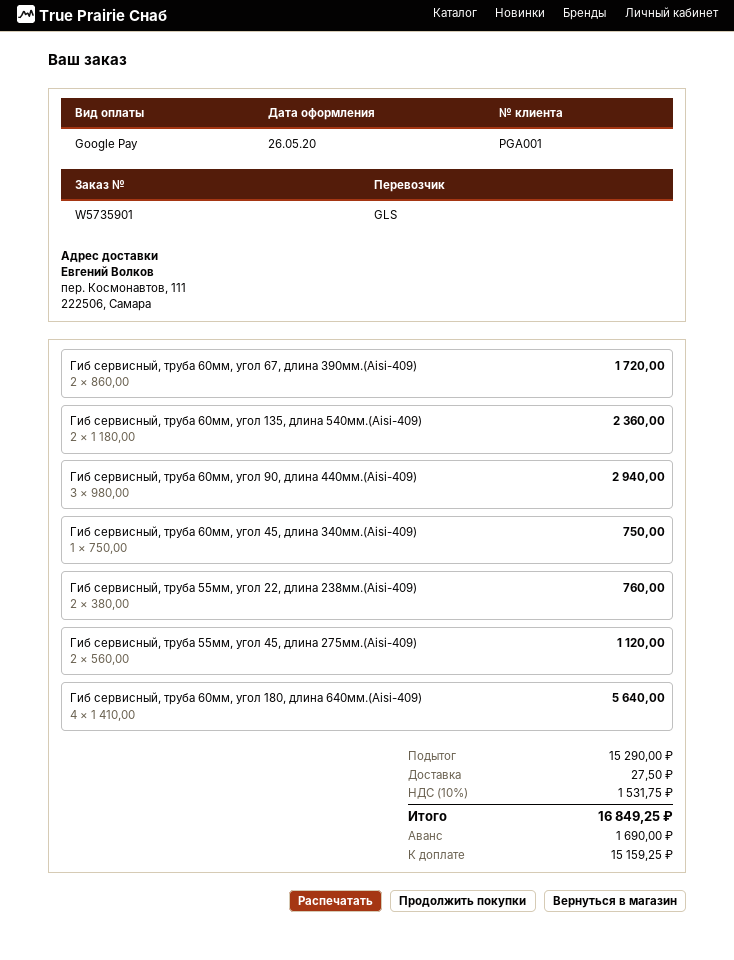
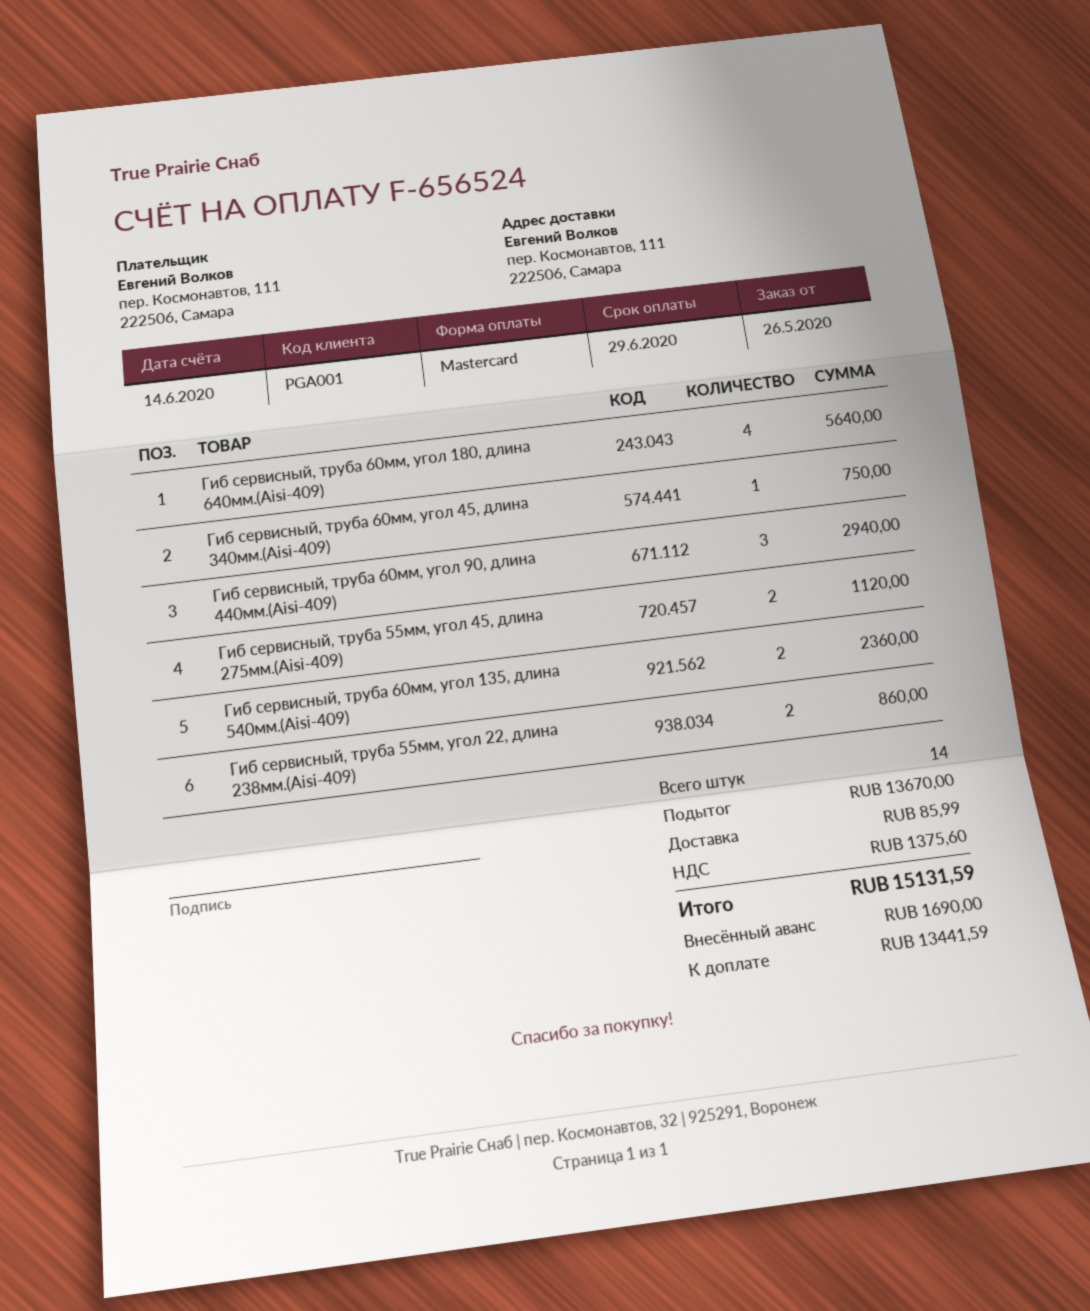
payment method: Google Pay -> Mastercard
Гиб сервисный, труба 60мм, угол 67, длина 390мм.(Aisi-409): 2 for 1720.00 -> none
Гиб сервисный, труба 55мм, угол 22, длина 238мм.(Aisi-409): 2 for 760.00 -> 2 for 860.00
subtotal: 15290.00 -> 13670.00
shipping: 27.50 -> 85.99
tax: 1531.75 -> 1375.60
total: 16849.25 -> 15131.59
balance: 15159.25 -> 13441.59

